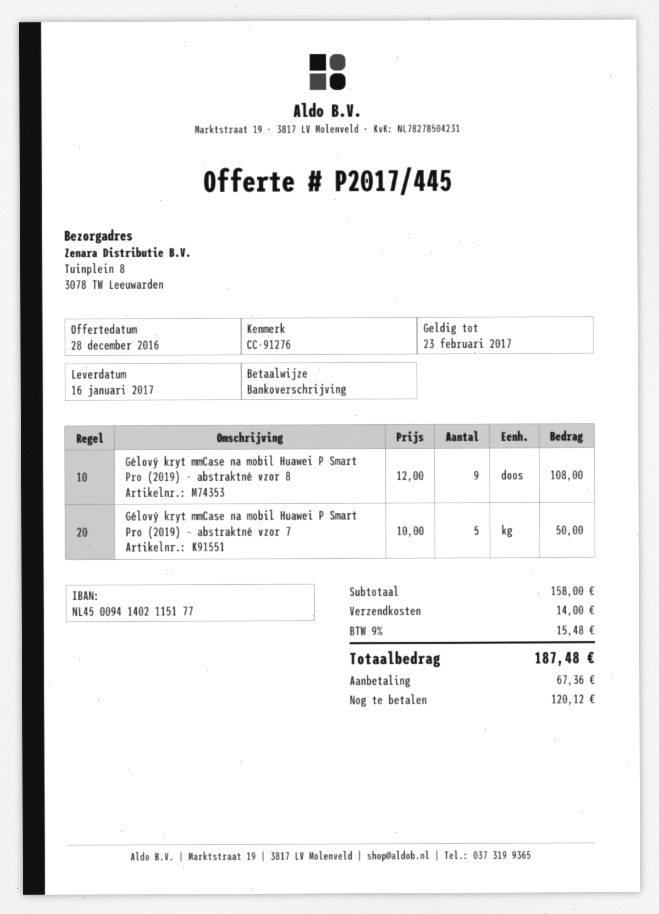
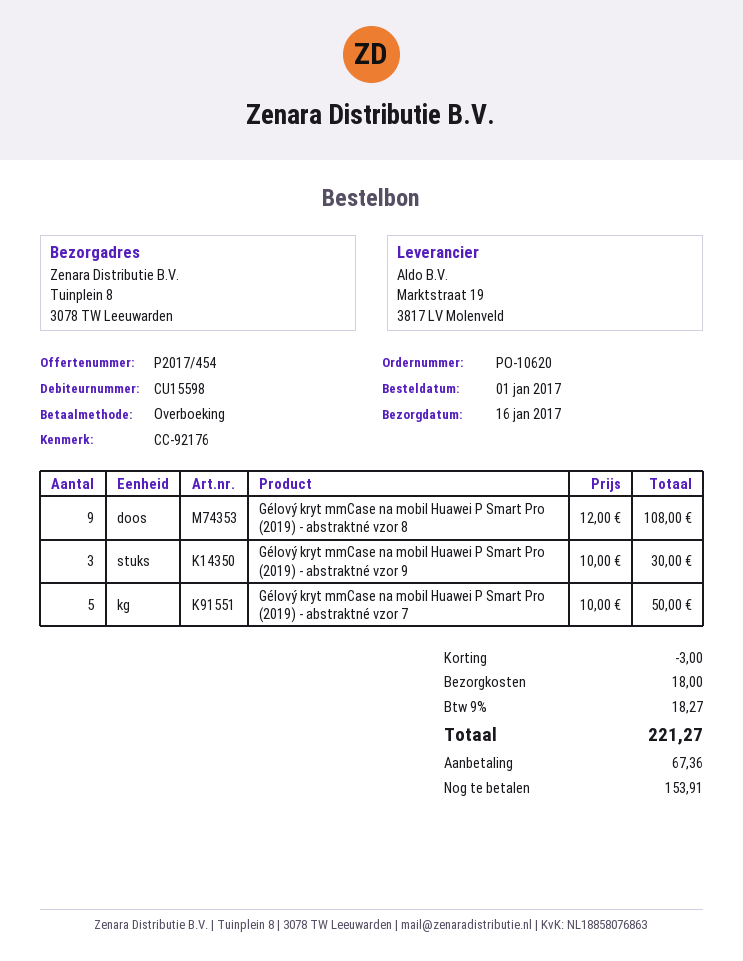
quote number: P2017/445 -> P2017/454
reference: CC-91276 -> CC-92176
Gélový kryt mmCase na mobil Huawei P Smart Pro (2019) - abstraktné vzor 9: none -> 3 x 10.00 = 30.00
discount: none -> 3.00
shipping: 14.00 -> 18.00
tax: 9% = 15.48 -> 9% = 18.27
total: 187.48 -> 221.27
balance: 120.12 -> 153.91

